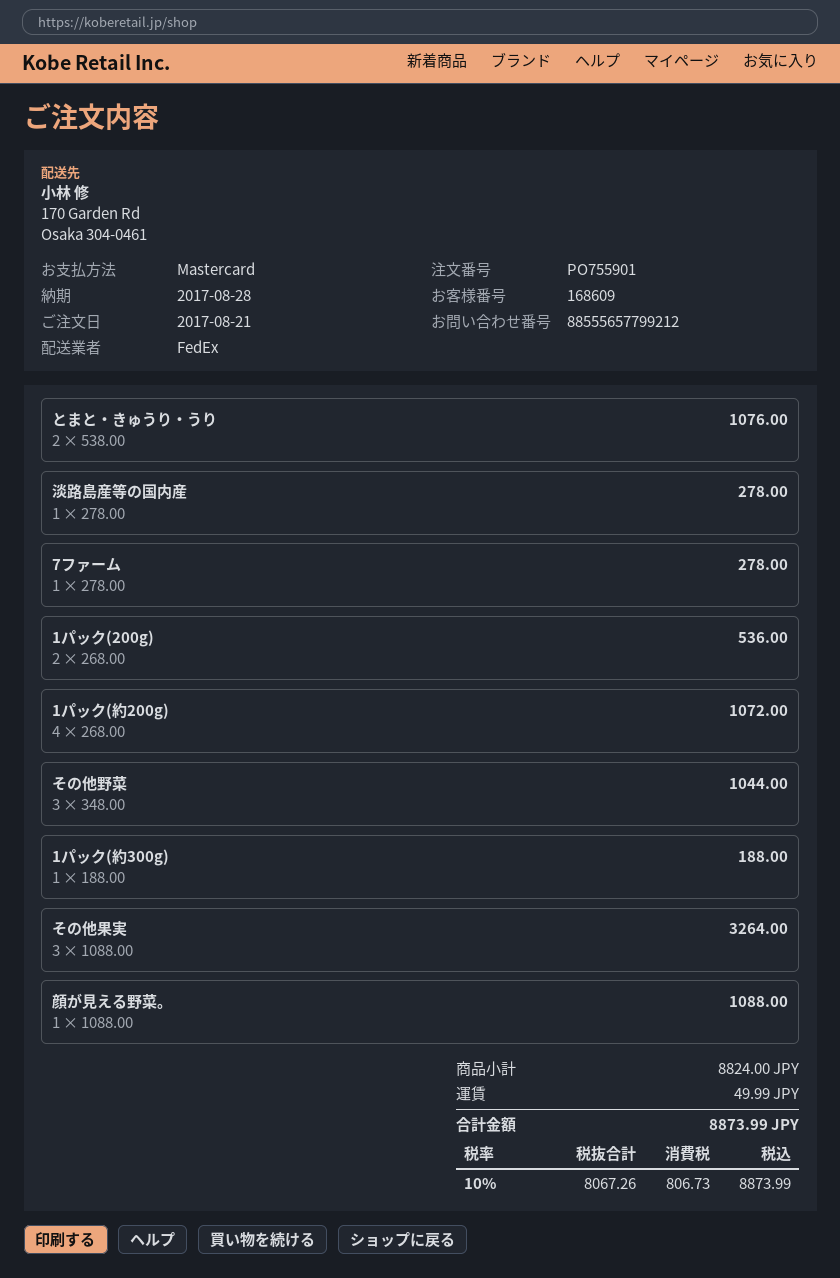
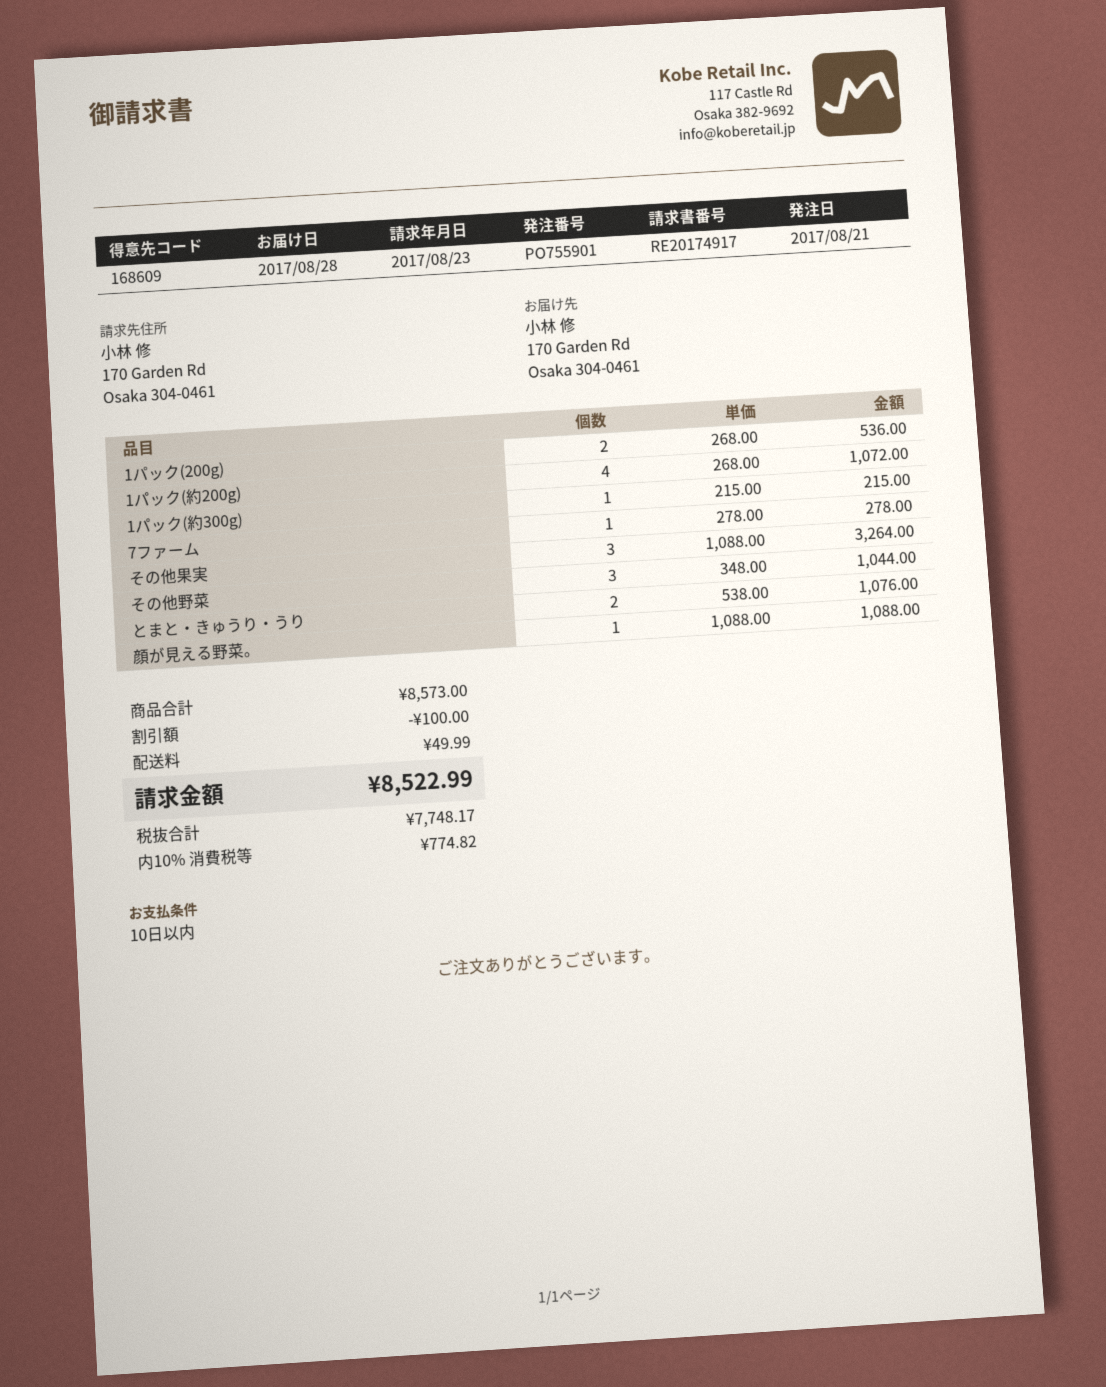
淡路島産等の国内産: 1 x 278.00 = 278.00 -> none
1パック(約300g): 1 x 188.00 = 188.00 -> 1 x 215.00 = 215.00
subtotal: 8824.00 -> 8573.00
discount: none -> 100.00
net: 8067.26 -> 7748.17
tax: 10% = 806.73 -> 10% = 774.82
total: 8873.99 -> 8522.99

